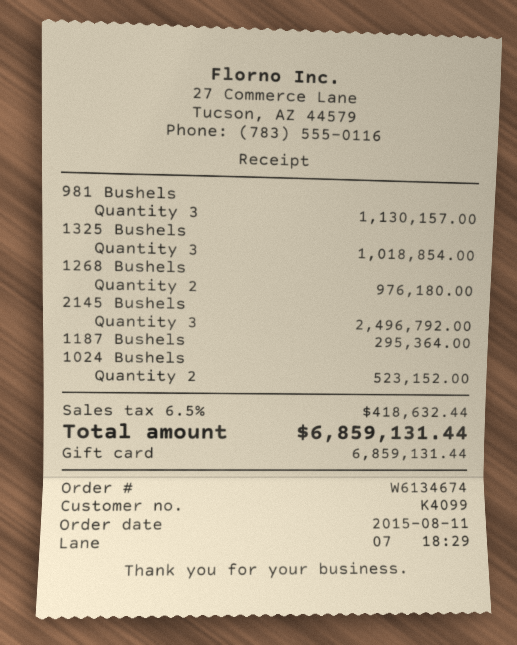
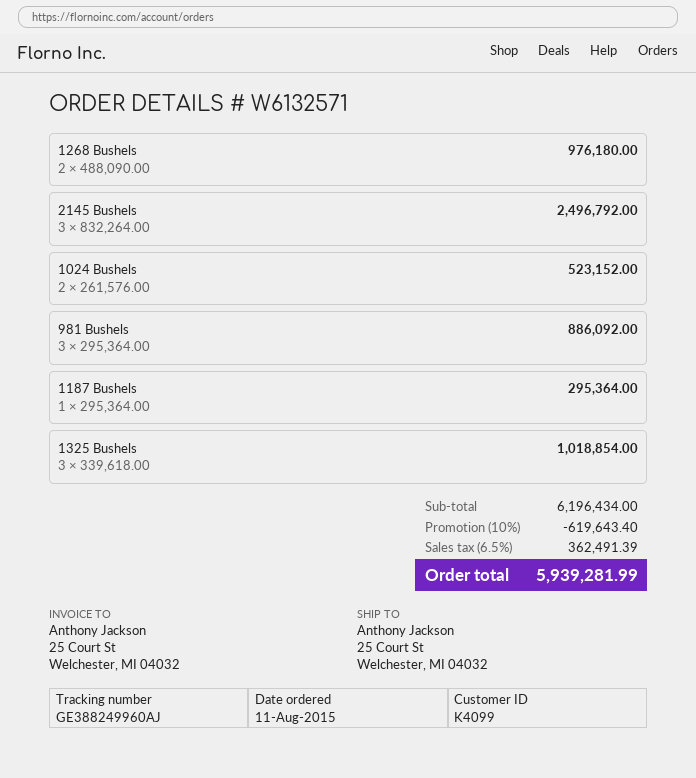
order number: W6134674 -> W6132571
981 Bushels: 3 for 1130157.00 -> 3 for 886092.00
discount: none -> 10% = 619643.40
tax: 6.5% = 418632.44 -> 6.5% = 362491.39
total: 6859131.44 -> 5939281.99

